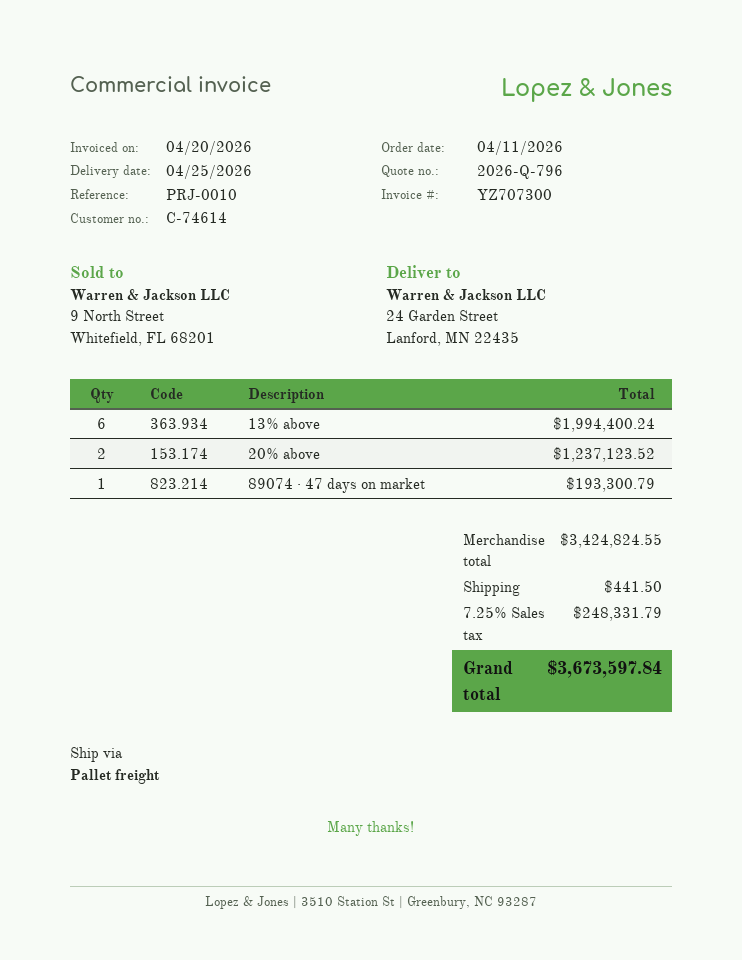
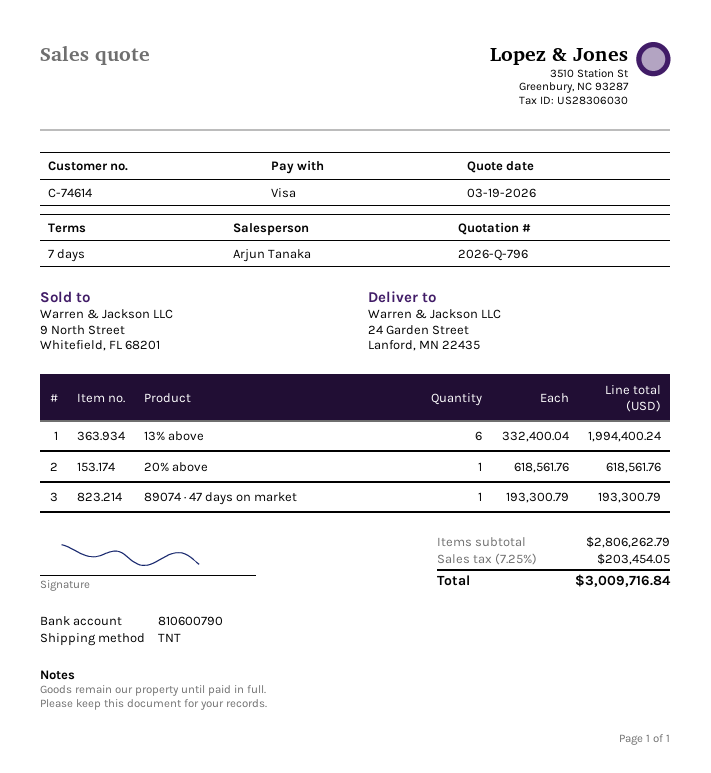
shipping method: pallet freight -> TNT
20% above: 2 for 1237123.52 -> 1 for 618561.76
subtotal: 3424824.55 -> 2806262.79
shipping: 441.50 -> none
tax: 7.25% = 248331.79 -> 7.25% = 203454.05
total: 3673597.84 -> 3009716.84

